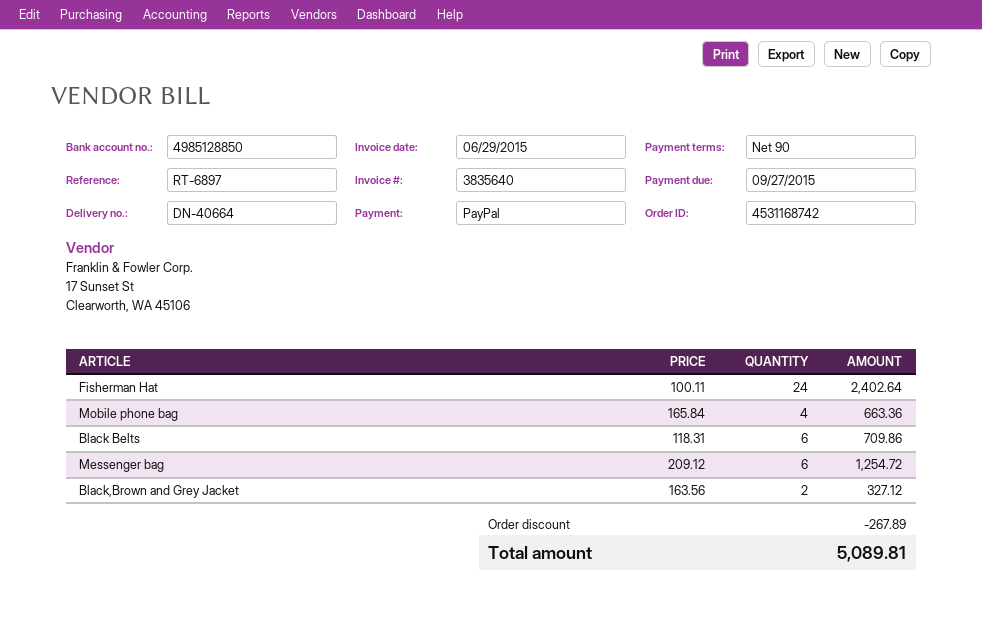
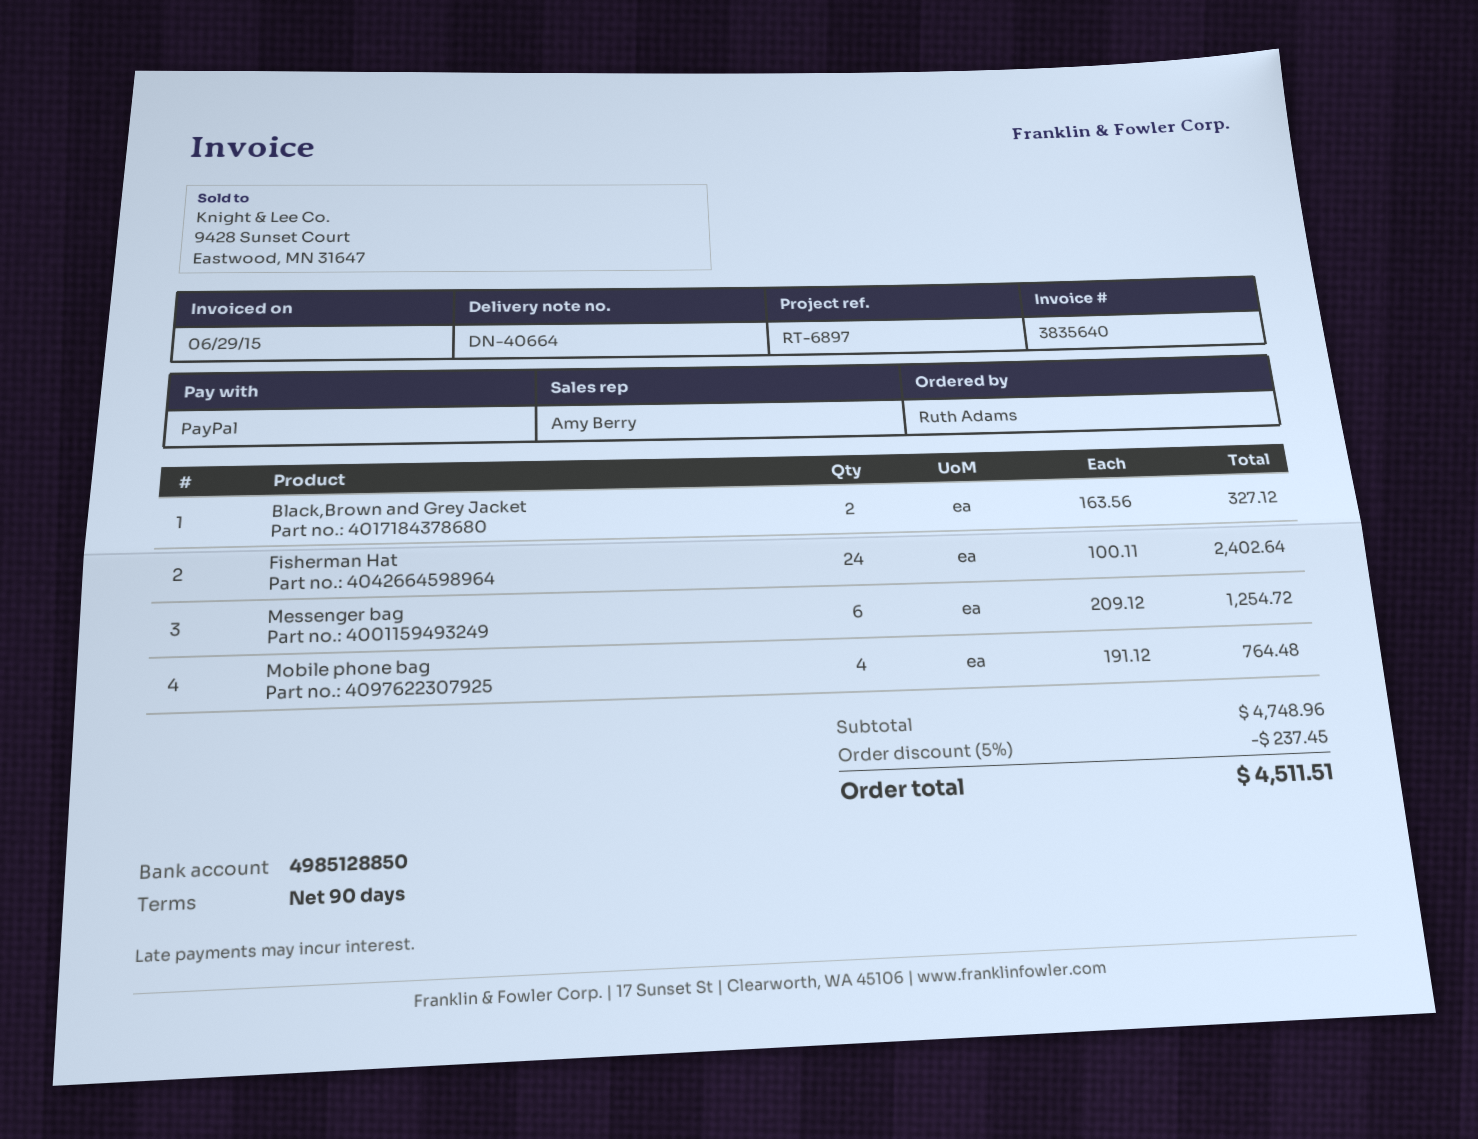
Mobile phone bag: 4 x 165.84 = 663.36 -> 4 x 191.12 = 764.48
Black Belts: 6 x 118.31 = 709.86 -> none
discount: 267.89 -> 237.45
total: 5089.81 -> 4511.51

